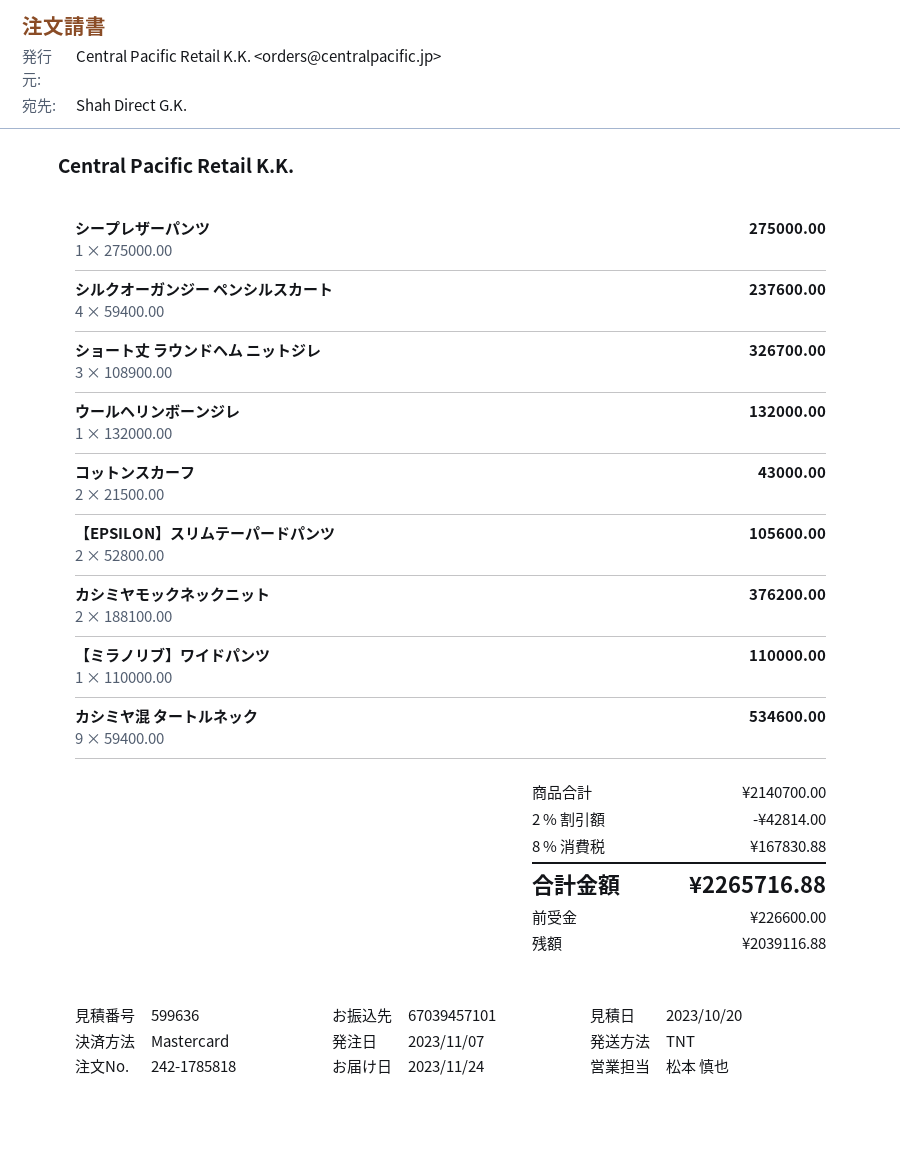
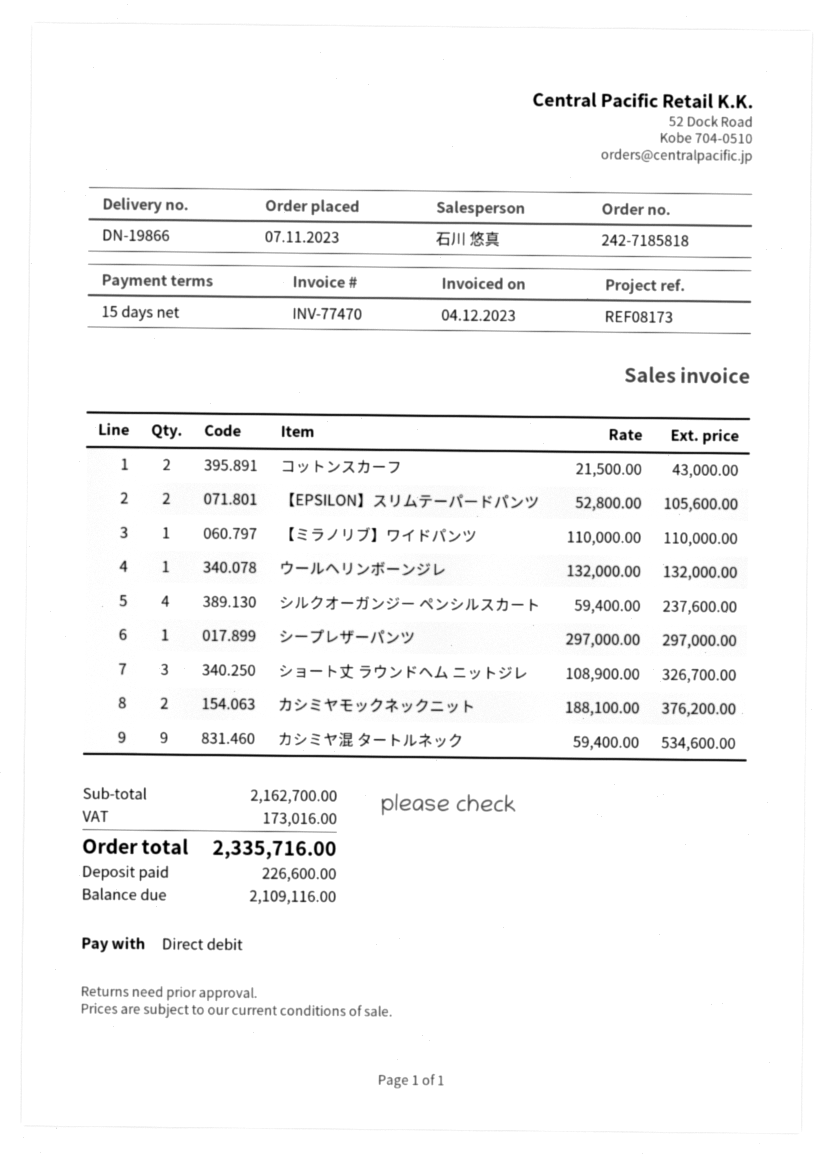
order number: 242-1785818 -> 242-7185818
sales rep: 松本 慎也 -> 石川 悠真
payment method: Mastercard -> direct debit
シープレザーパンツ: 1 x 275000.00 = 275000.00 -> 1 x 297000.00 = 297000.00
subtotal: 2140700.00 -> 2162700.00
discount: 2% = 42814.00 -> none
tax: 167830.88 -> 173016.00
total: 2265716.88 -> 2335716.00
balance: 2039116.88 -> 2109116.00

